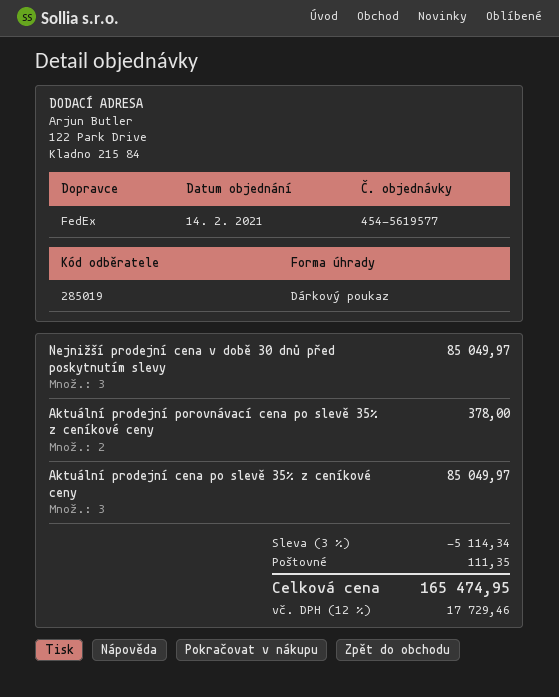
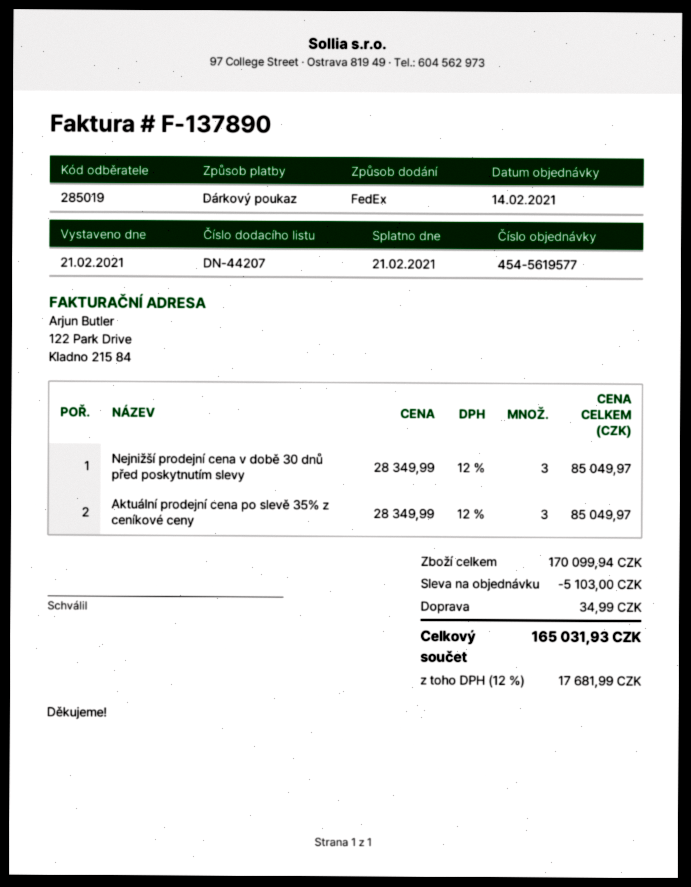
Aktuální prodejní porovnávací cena po slevě 35% z ceníkové ceny: 2 for 378.00 -> none
discount: 5114.34 -> 5103.00
shipping: 111.35 -> 34.99
tax: 12% = 17729.46 -> 12% = 17681.99
total: 165474.95 -> 165031.93

